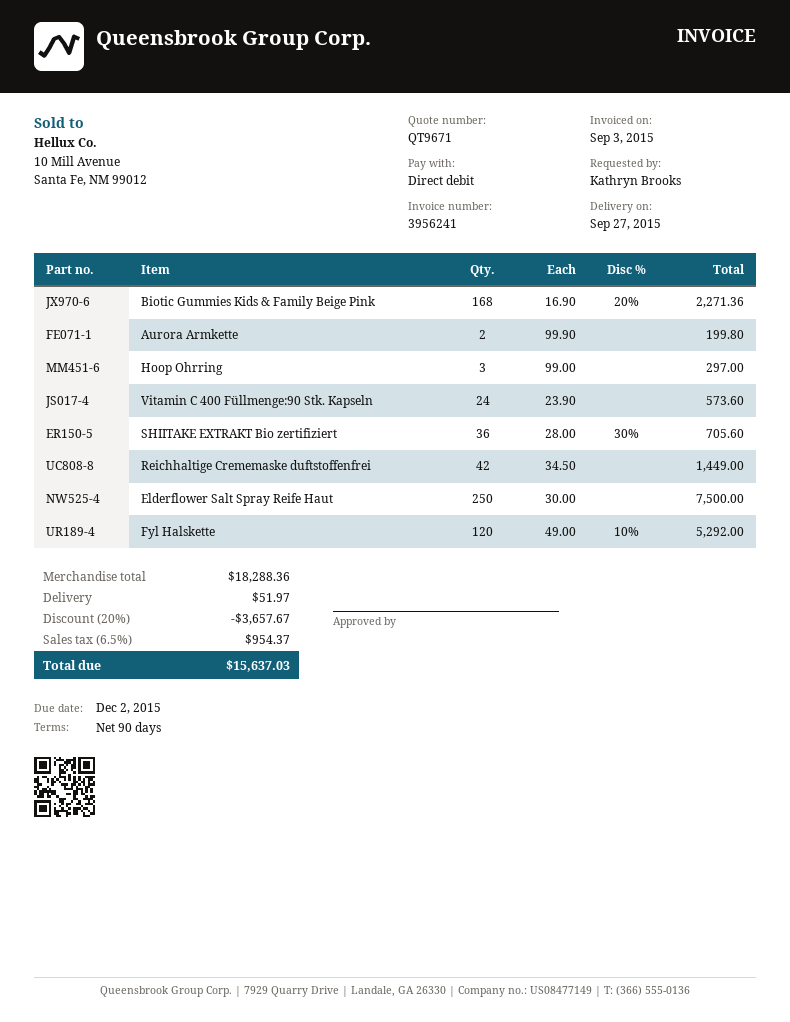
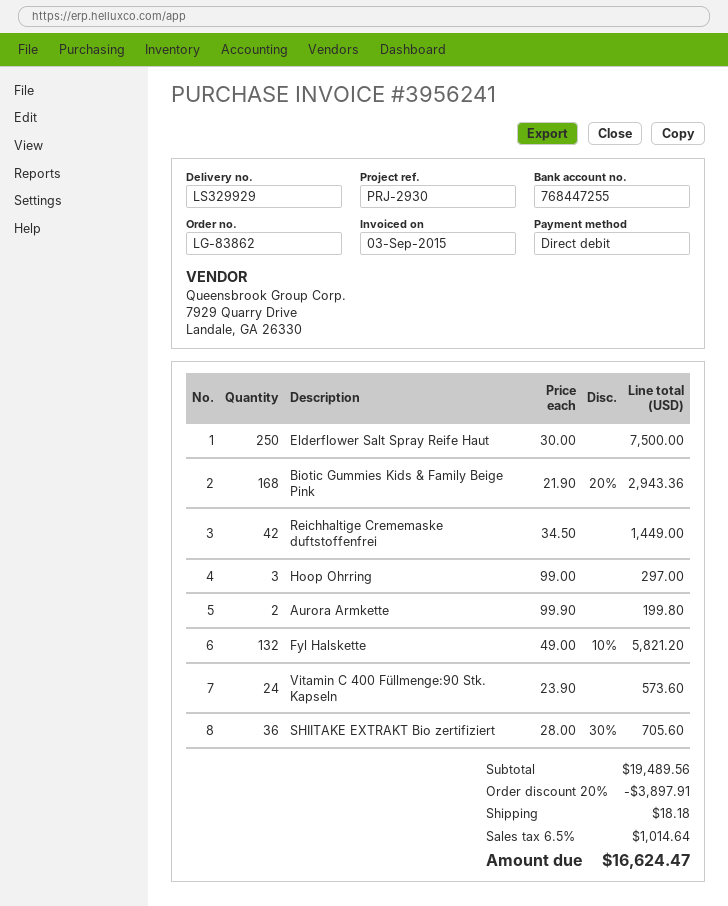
Biotic Gummies Kids & Family Beige Pink: 168 x 16.90 - 20% = 2271.36 -> 168 x 21.90 - 20% = 2943.36
Fyl Halskette: 120 x 49.00 - 10% = 5292.00 -> 132 x 49.00 - 10% = 5821.20
subtotal: 18288.36 -> 19489.56
discount: 20% = 3657.67 -> 20% = 3897.91
shipping: 51.97 -> 18.18
tax: 6.5% = 954.37 -> 6.5% = 1014.64
total: 15637.03 -> 16624.47

